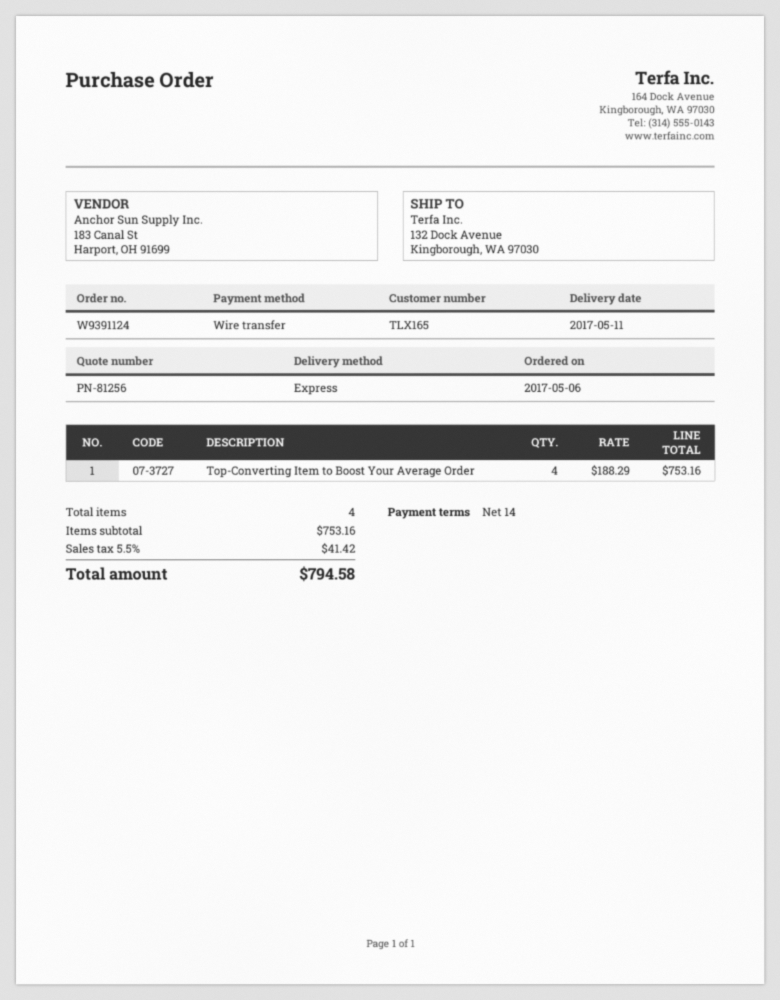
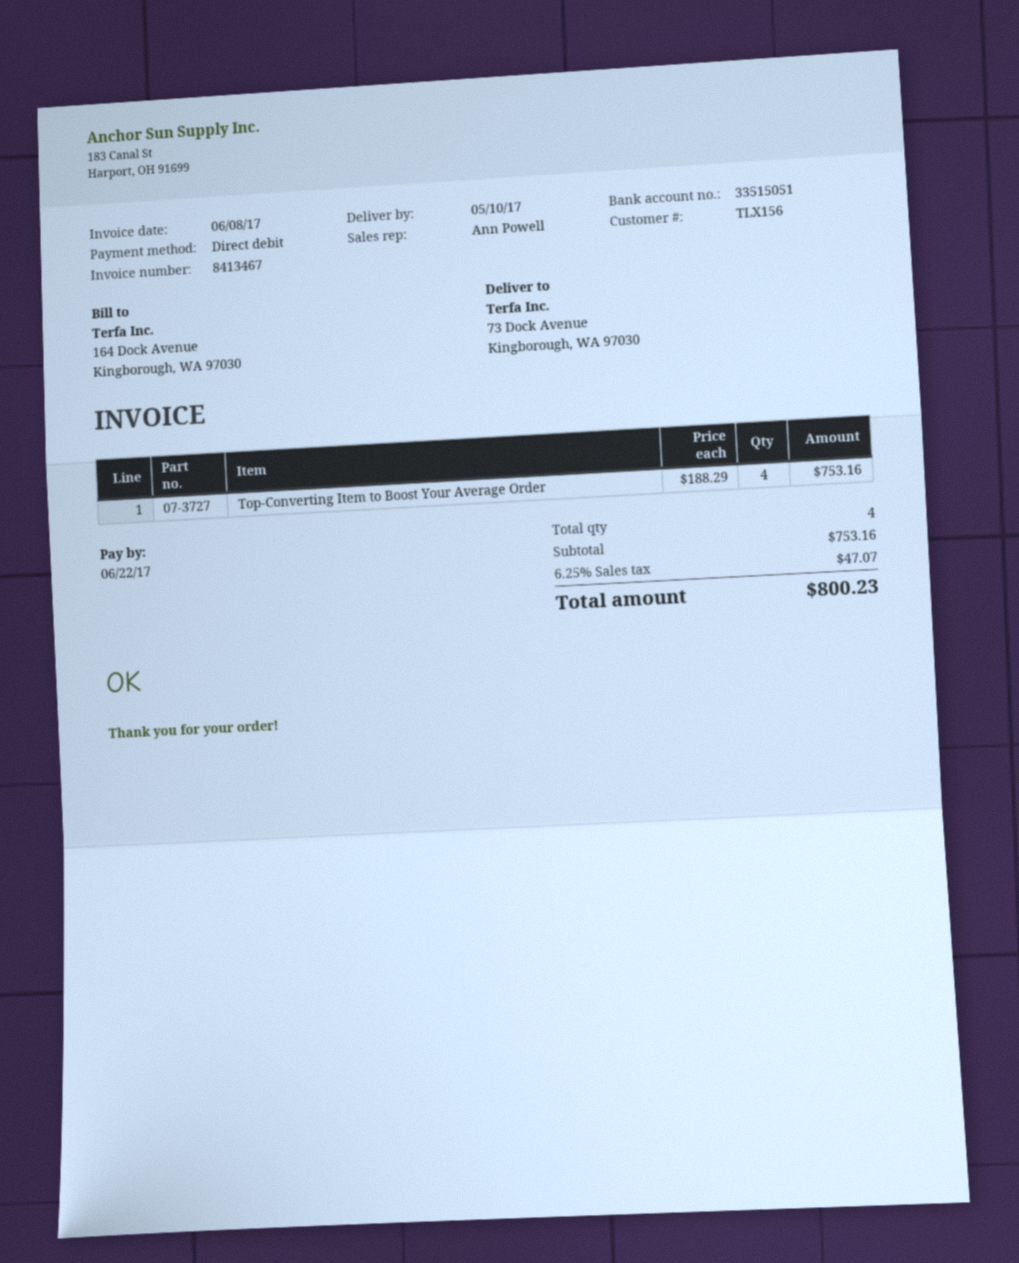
delivery date: 2017-05-11 -> 2017-05-10
customer number: TLX165 -> TLX156
payment method: bank transfer -> direct debit
ship to: 132 Dock Avenue, Kingborough, WA 97030 -> 73 Dock Avenue, Kingborough, WA 97030
tax: 5.5% = 41.42 -> 6.25% = 47.07
total: 794.58 -> 800.23

